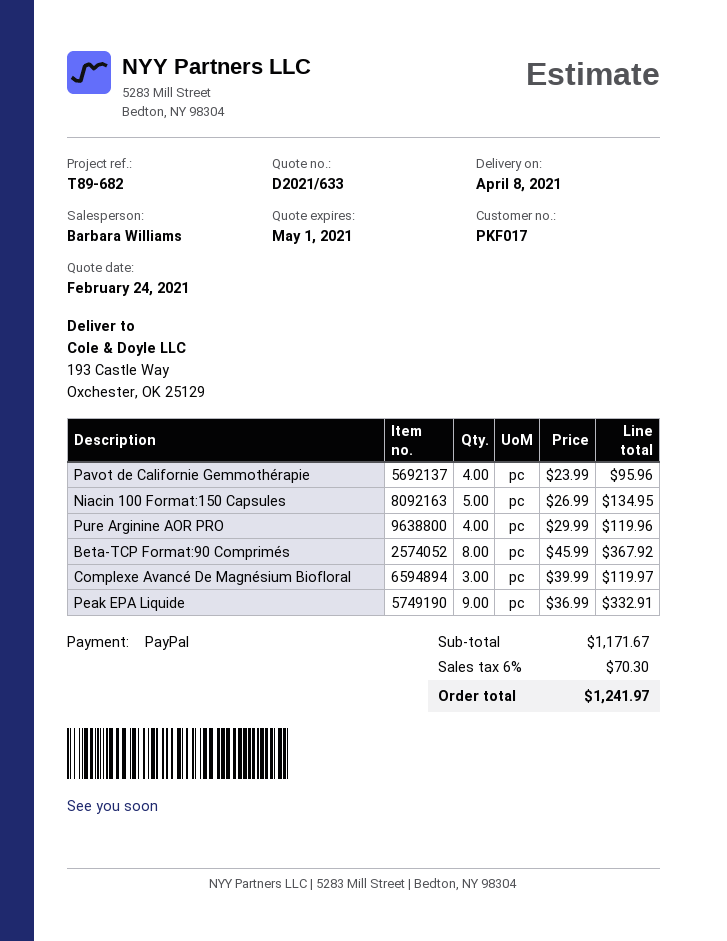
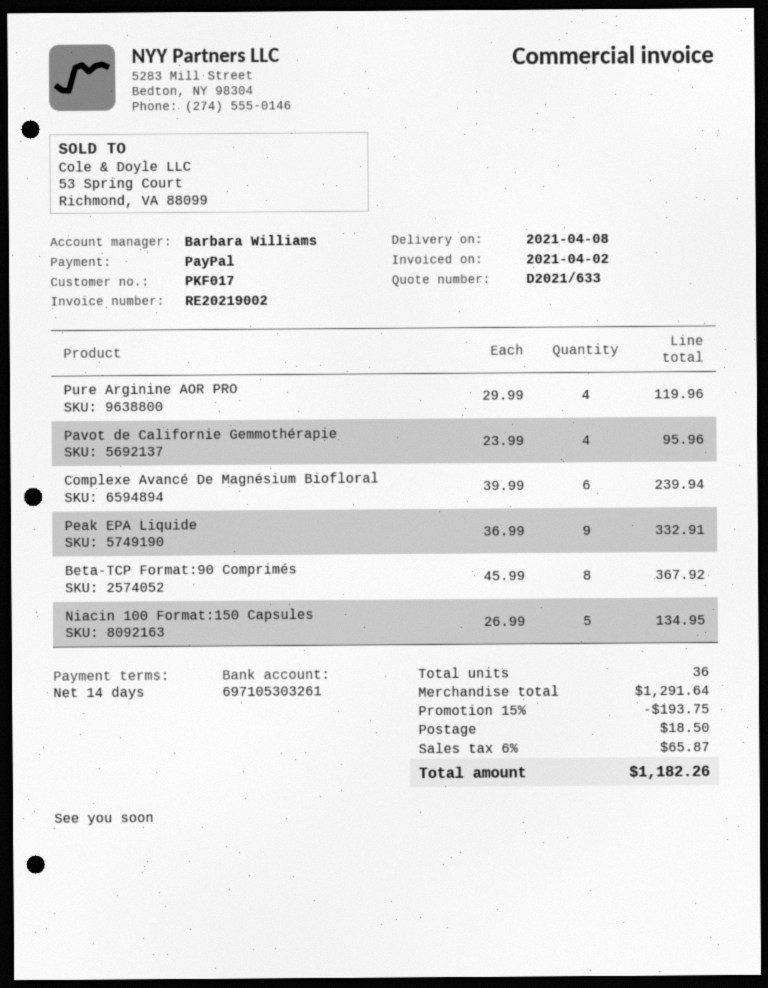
Complexe Avancé De Magnésium Biofloral: 3 x 39.99 = 119.97 -> 6 x 39.99 = 239.94
subtotal: 1171.67 -> 1291.64
discount: none -> 15% = 193.75
shipping: none -> 18.50
tax: 6% = 70.30 -> 6% = 65.87
total: 1241.97 -> 1182.26

